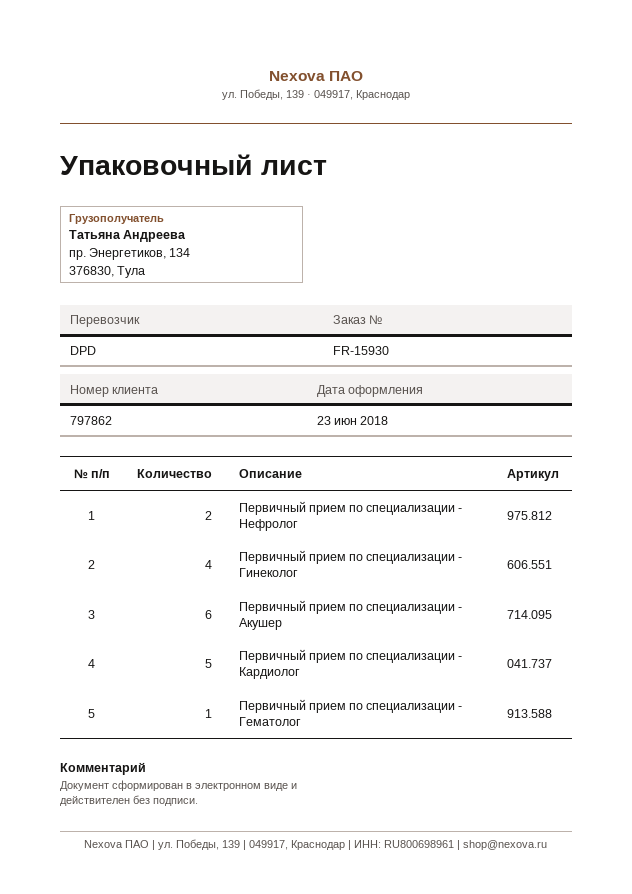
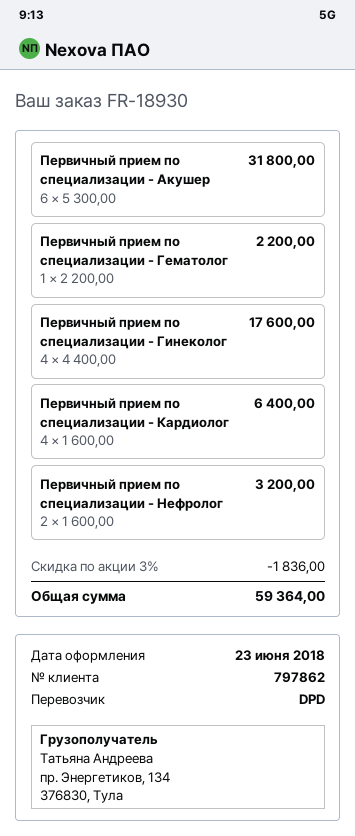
order number: FR-15930 -> FR-18930
Первичный прием по специализации - Кардиолог: 5 -> 4

